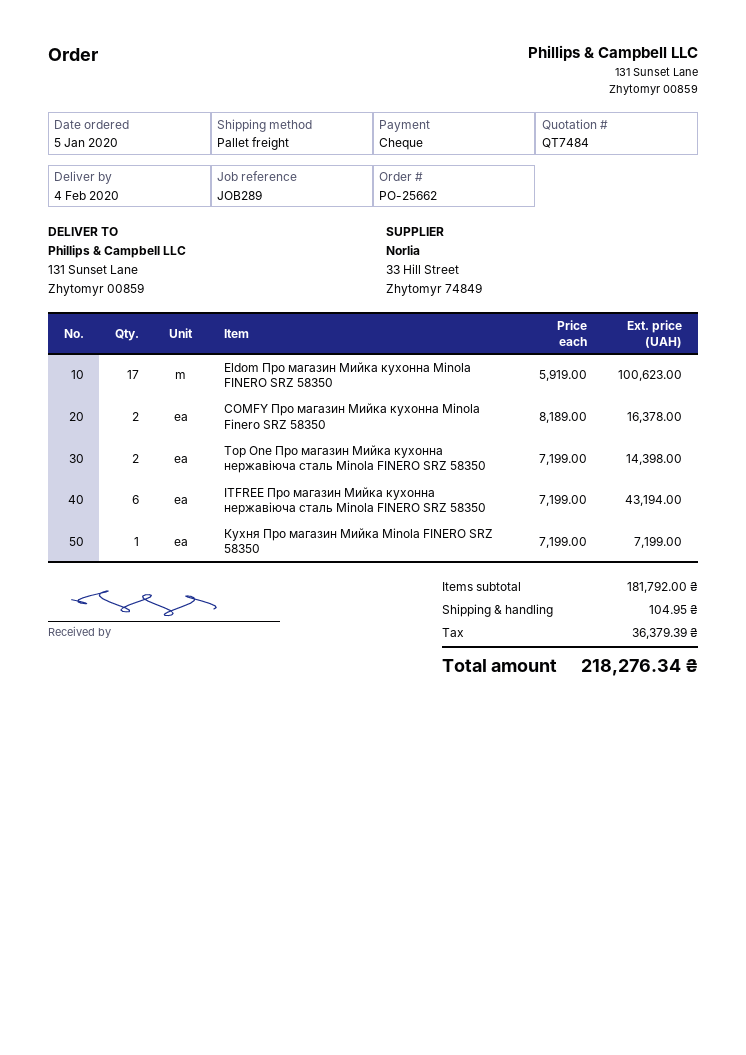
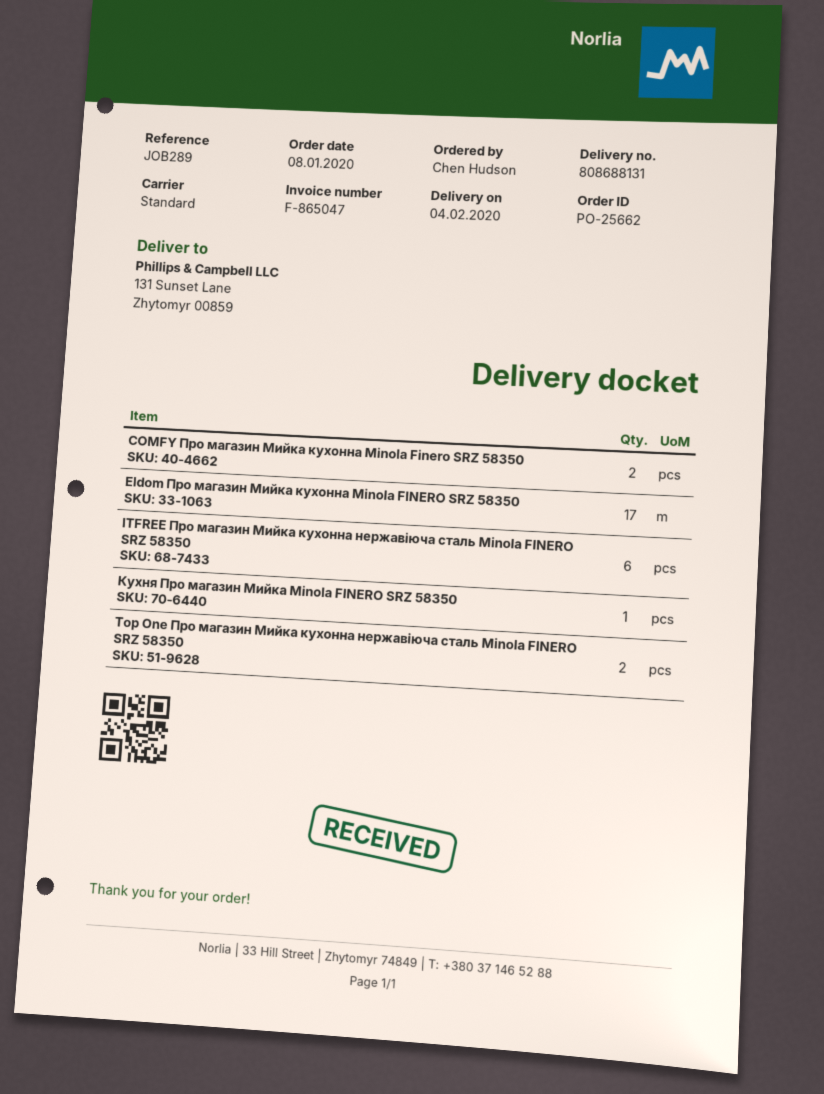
order date: 2020-01-05 -> 2020-01-08
shipping method: pallet freight -> standard

